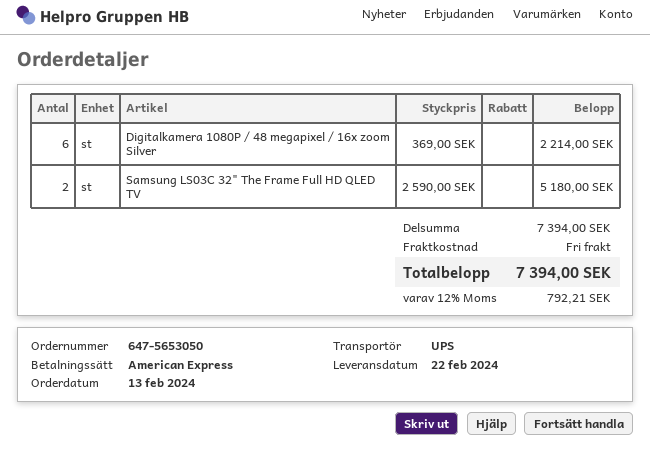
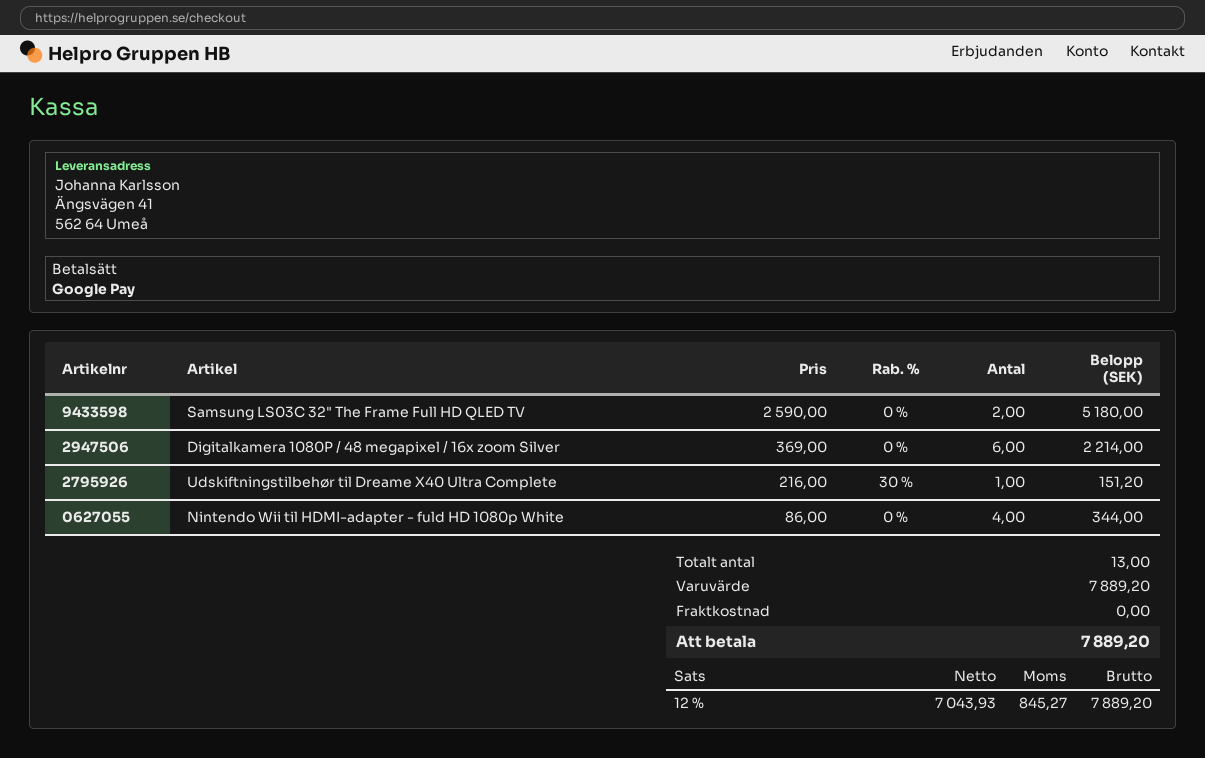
payment method: American Express -> Google Pay
Udskiftningstilbehør til Dreame X40 Ultra Complete: none -> 1 x 216.00 - 30% = 151.20
Nintendo Wii til HDMI-adapter - fuld HD 1080p White: none -> 4 x 86.00 = 344.00
subtotal: 7394.00 -> 7889.20
tax: 12% = 792.21 -> 12% = 845.27
total: 7394.00 -> 7889.20

